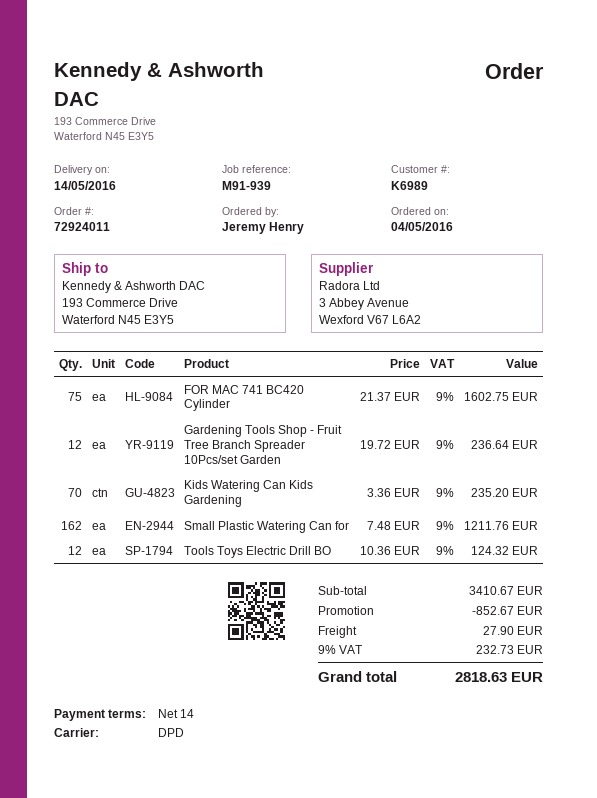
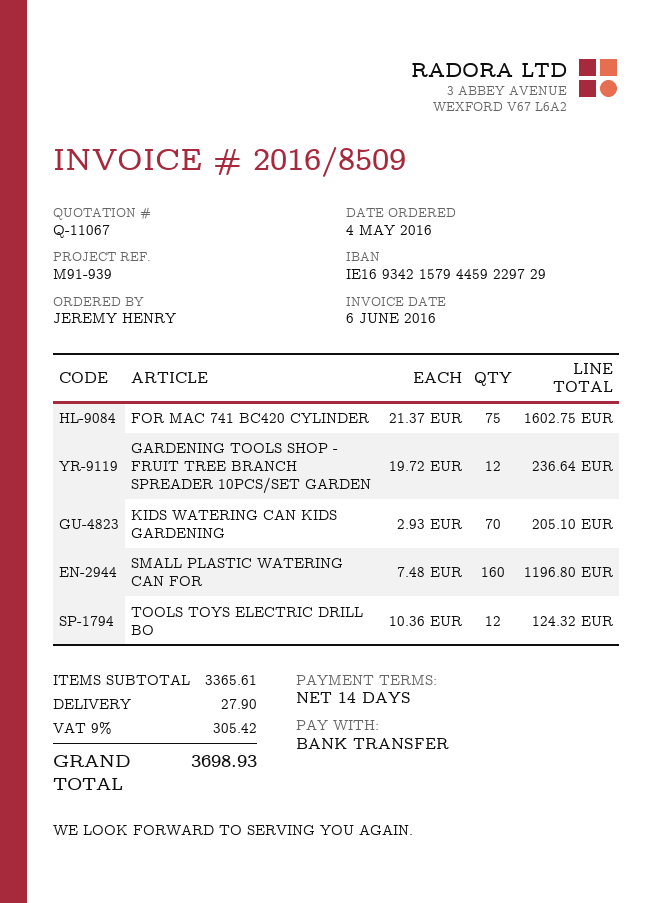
Kids Watering Can Kids Gardening: 70 x 3.36 = 235.20 -> 70 x 2.93 = 205.10
Small Plastic Watering Can for: 162 x 7.48 = 1211.76 -> 160 x 7.48 = 1196.80
subtotal: 3410.67 -> 3365.61
discount: 852.67 -> none
tax: 9% = 232.73 -> 9% = 305.42
total: 2818.63 -> 3698.93

